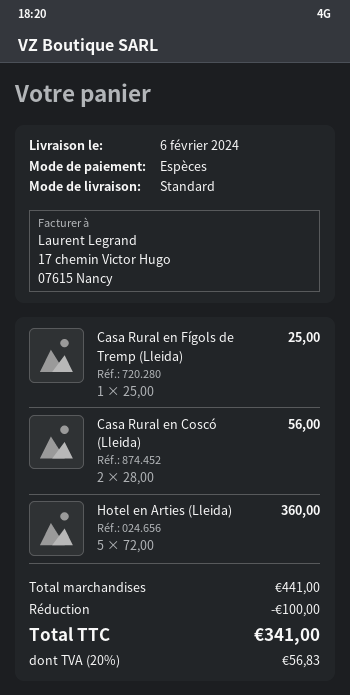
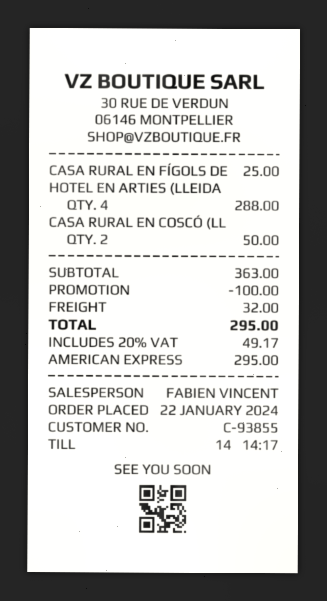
payment method: cash -> American Express
Casa Rural en Coscó (Lleida): 2 for 56.00 -> 2 for 50.00
Hotel en Arties (Lleida): 5 for 360.00 -> 4 for 288.00
subtotal: 441.00 -> 363.00
shipping: none -> 32.00
tax: 20% = 56.83 -> 20% = 49.17
total: 341.00 -> 295.00

